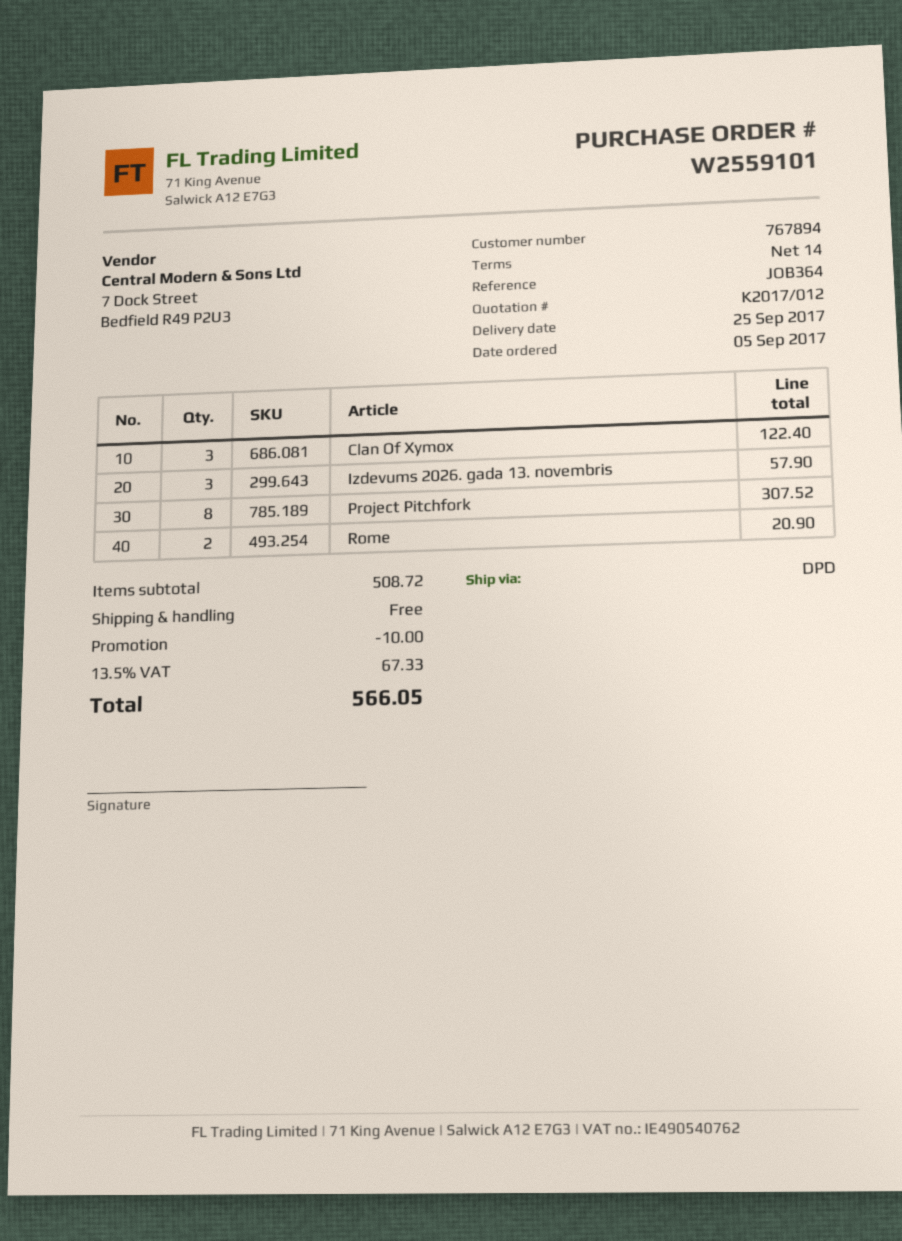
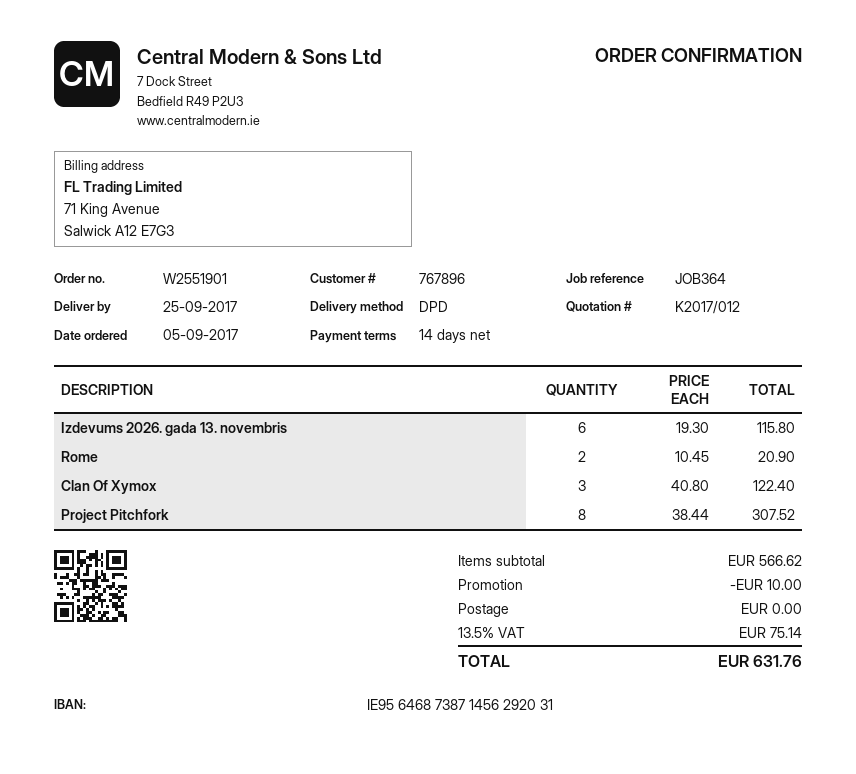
order number: W2559101 -> W2551901
customer number: 767894 -> 767896
Izdevums 2026. gada 13. novembris: 3 for 57.90 -> 6 for 115.80
subtotal: 508.72 -> 566.62
tax: 13.5% = 67.33 -> 13.5% = 75.14
total: 566.05 -> 631.76

